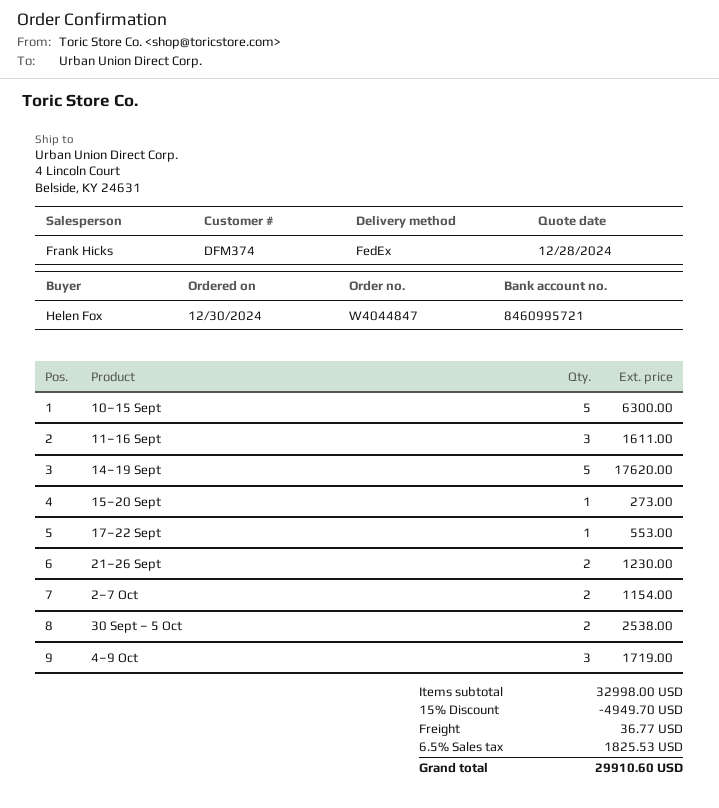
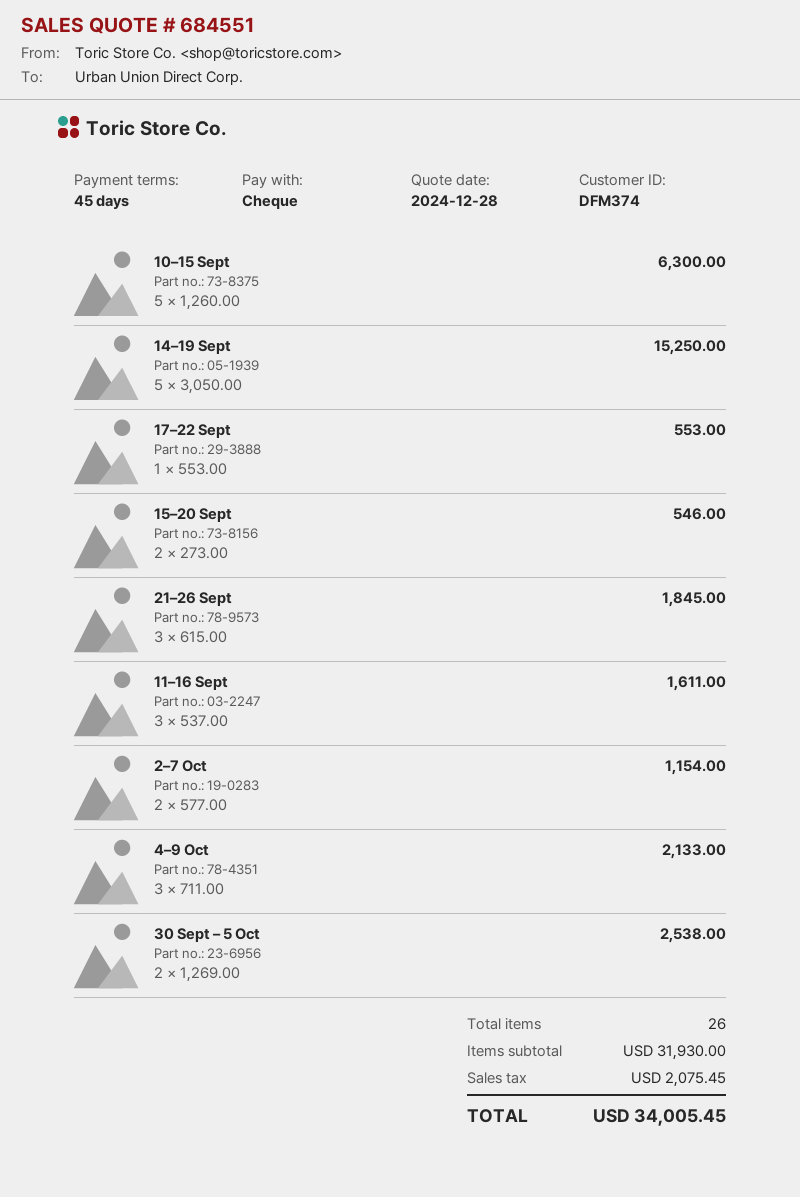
14–19 Sept: 5 for 17620.00 -> 5 for 15250.00
15–20 Sept: 1 for 273.00 -> 2 for 546.00
21–26 Sept: 2 for 1230.00 -> 3 for 1845.00
4–9 Oct: 3 for 1719.00 -> 3 for 2133.00
subtotal: 32998.00 -> 31930.00
discount: 15% = 4949.70 -> none
shipping: 36.77 -> none
tax: 1825.53 -> 2075.45
total: 29910.60 -> 34005.45

